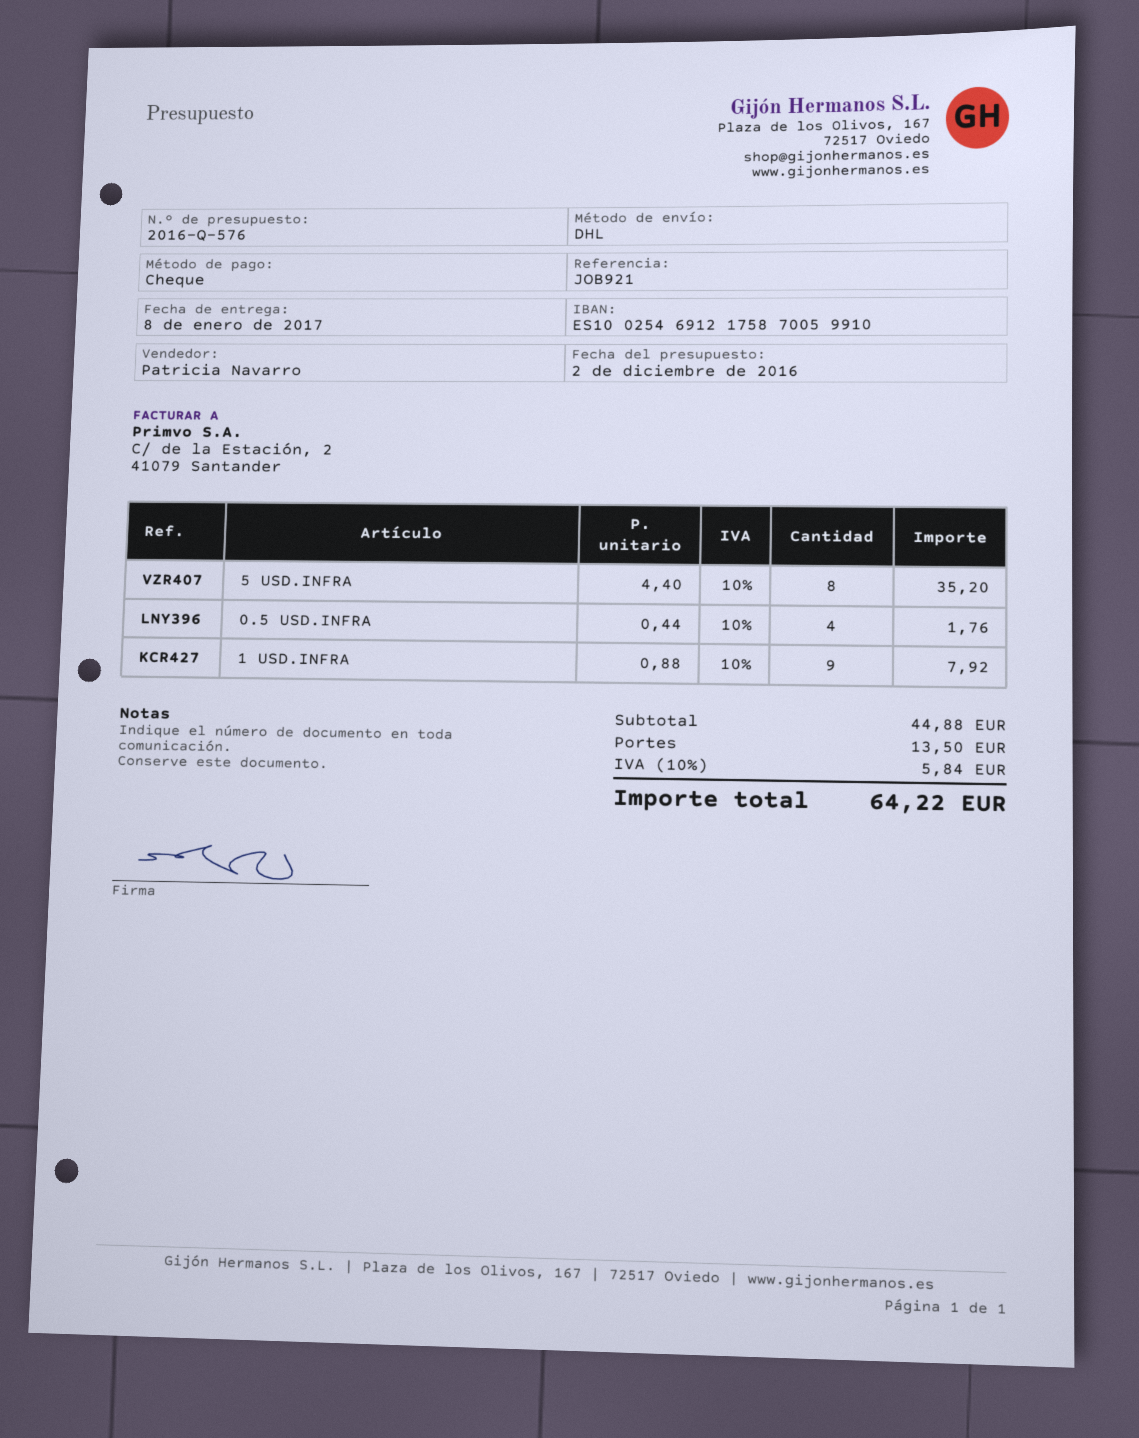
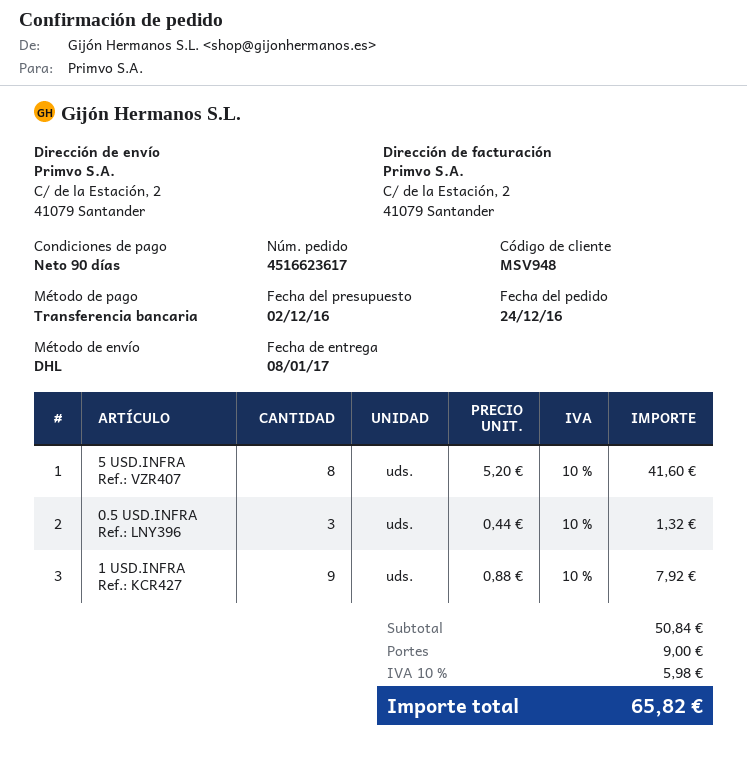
payment method: cheque -> bank transfer
5 USD.INFRA: 8 x 4.40 = 35.20 -> 8 x 5.20 = 41.60
0.5 USD.INFRA: 4 x 0.44 = 1.76 -> 3 x 0.44 = 1.32
subtotal: 44.88 -> 50.84
shipping: 13.50 -> 9.00
tax: 10% = 5.84 -> 10% = 5.98
total: 64.22 -> 65.82

